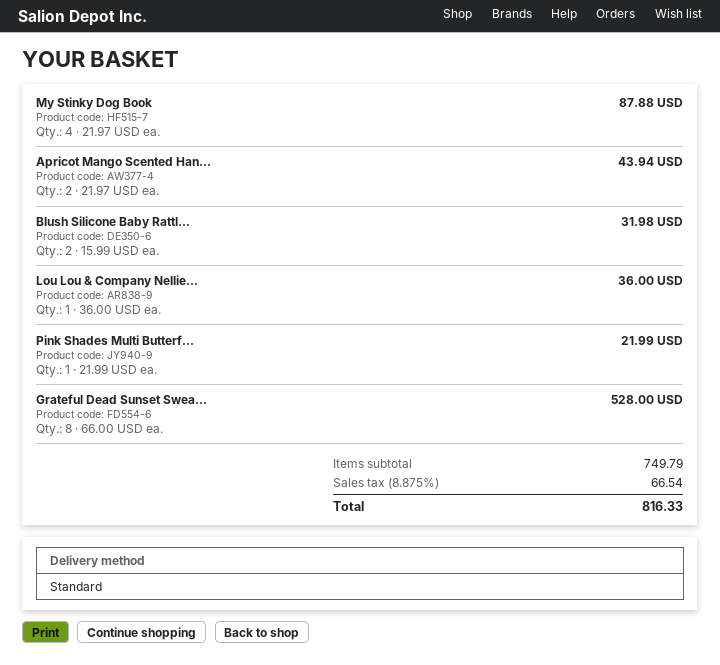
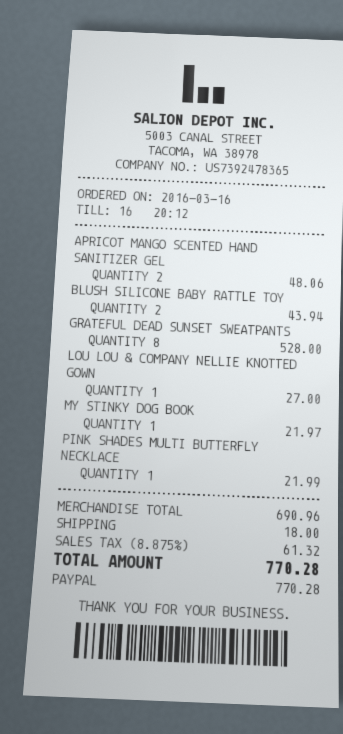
My Stinky Dog Book: 4 for 87.88 -> 1 for 21.97
Apricot Mango Scented Han...: 2 for 43.94 -> 2 for 48.06
Blush Silicone Baby Rattl...: 2 for 31.98 -> 2 for 43.94
Lou Lou & Company Nellie...: 1 for 36.00 -> 1 for 27.00
subtotal: 749.79 -> 690.96
shipping: none -> 18.00
tax: 8.875% = 66.54 -> 8.875% = 61.32
total: 816.33 -> 770.28

